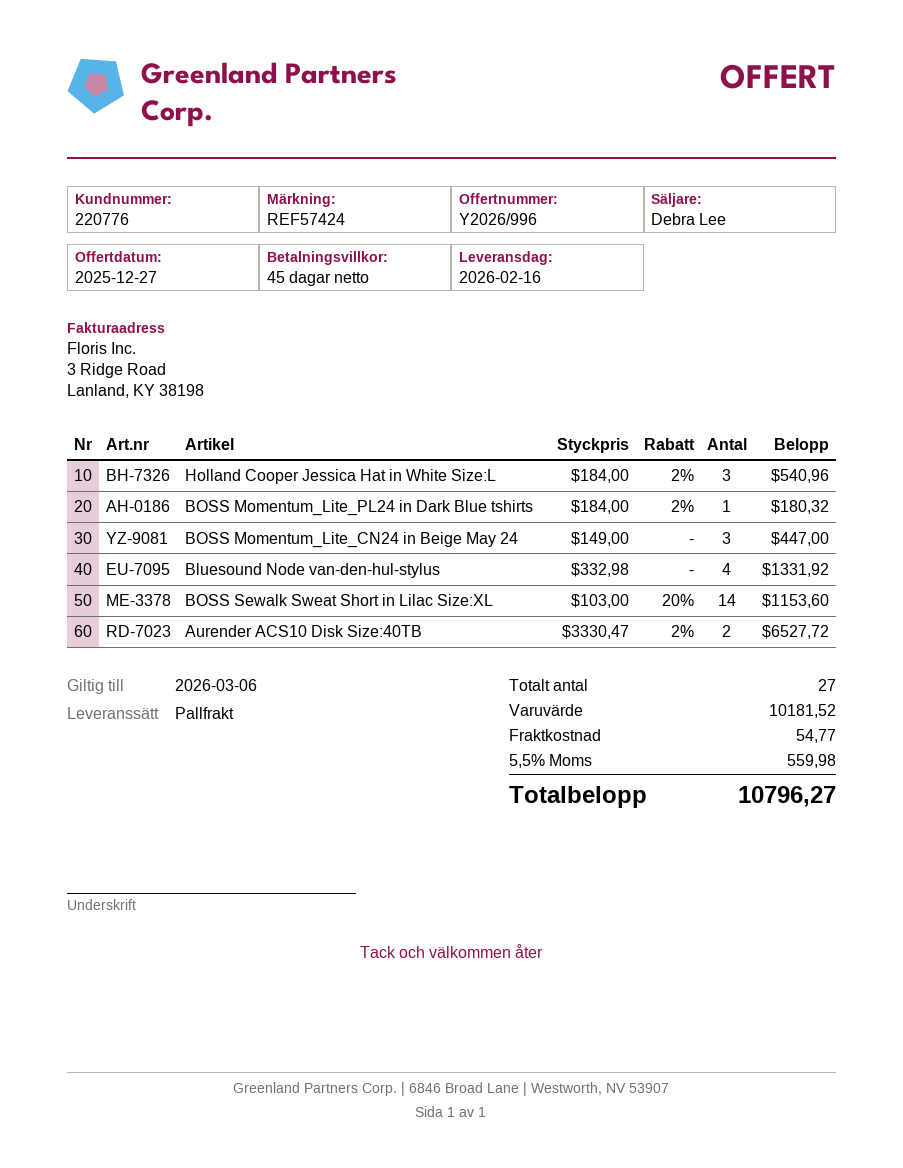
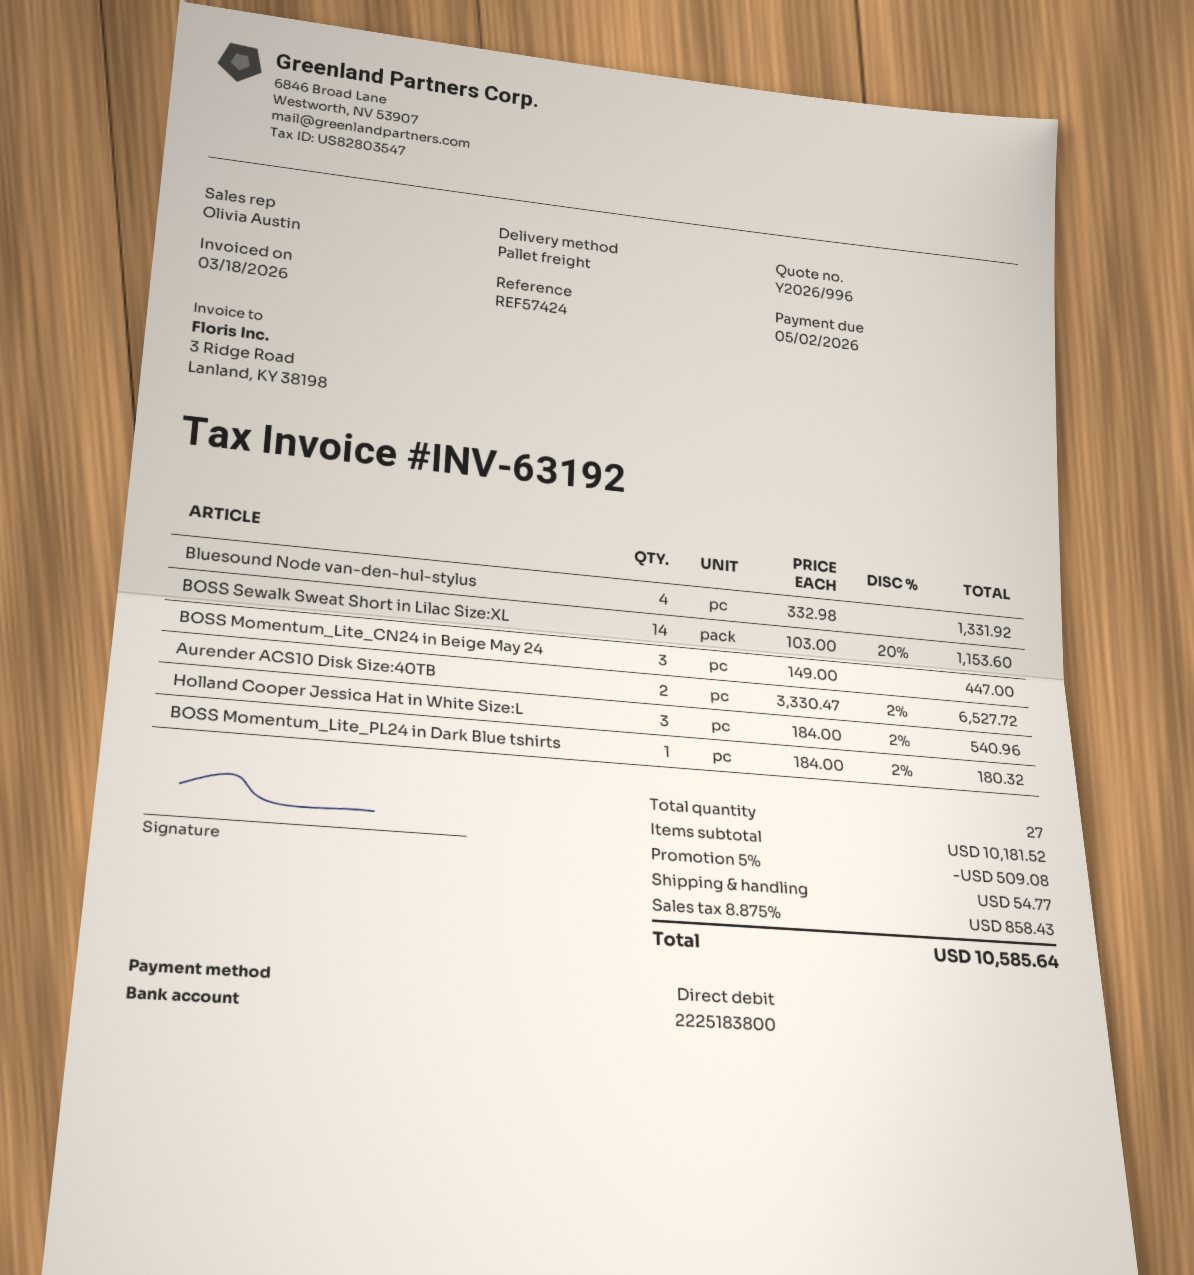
sales rep: Debra Lee -> Olivia Austin
discount: none -> 5% = 509.08
tax: 5.5% = 559.98 -> 8.875% = 858.43
total: 10796.27 -> 10585.64

